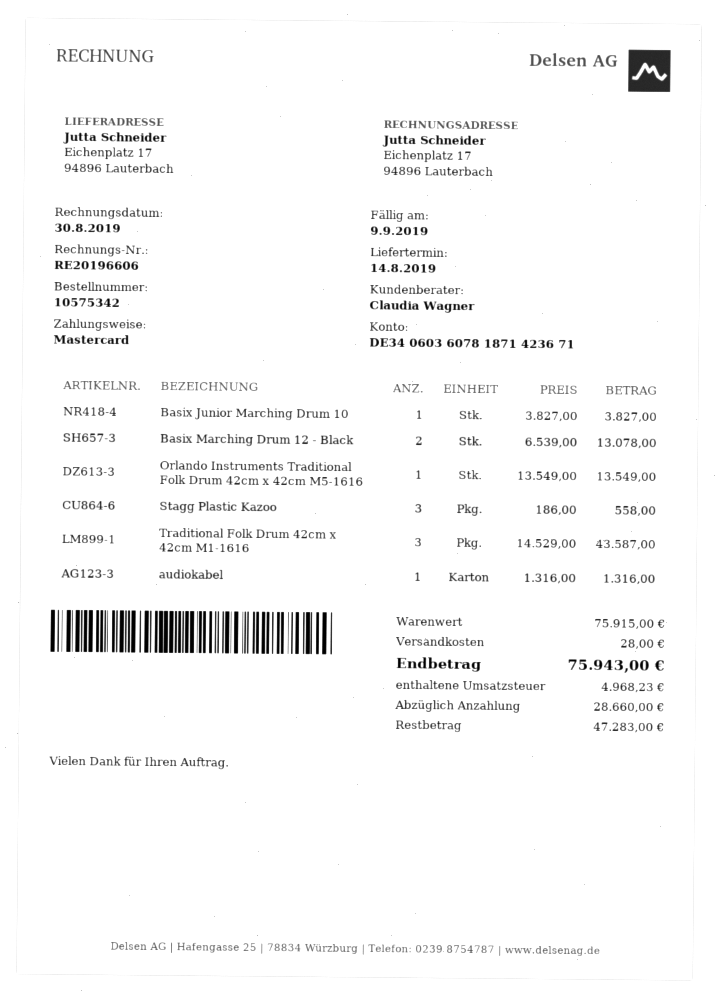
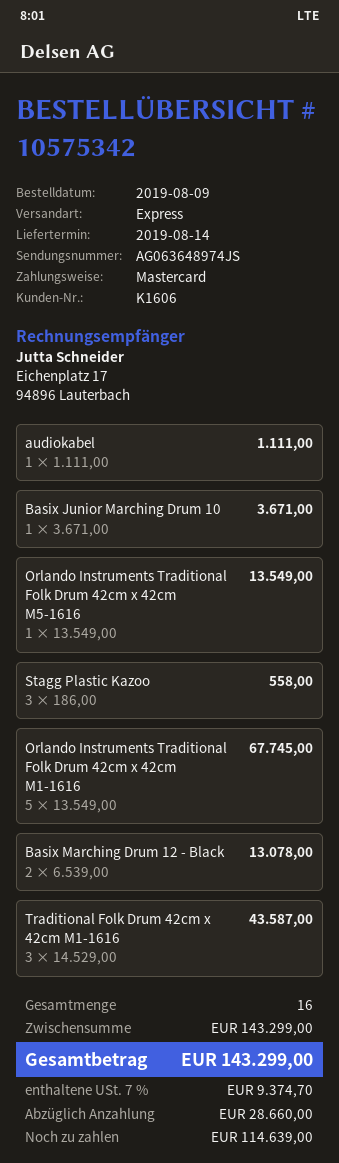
Basix Junior Marching Drum 10: 1 x 3827.00 = 3827.00 -> 1 x 3671.00 = 3671.00
audiokabel: 1 x 1316.00 = 1316.00 -> 1 x 1111.00 = 1111.00
Orlando Instruments Traditional Folk Drum 42cm x 42cm M1-1616: none -> 5 x 13549.00 = 67745.00
subtotal: 75915.00 -> 143299.00
shipping: 28.00 -> none
tax: 4968.23 -> 9374.70
total: 75943.00 -> 143299.00
balance: 47283.00 -> 114639.00

